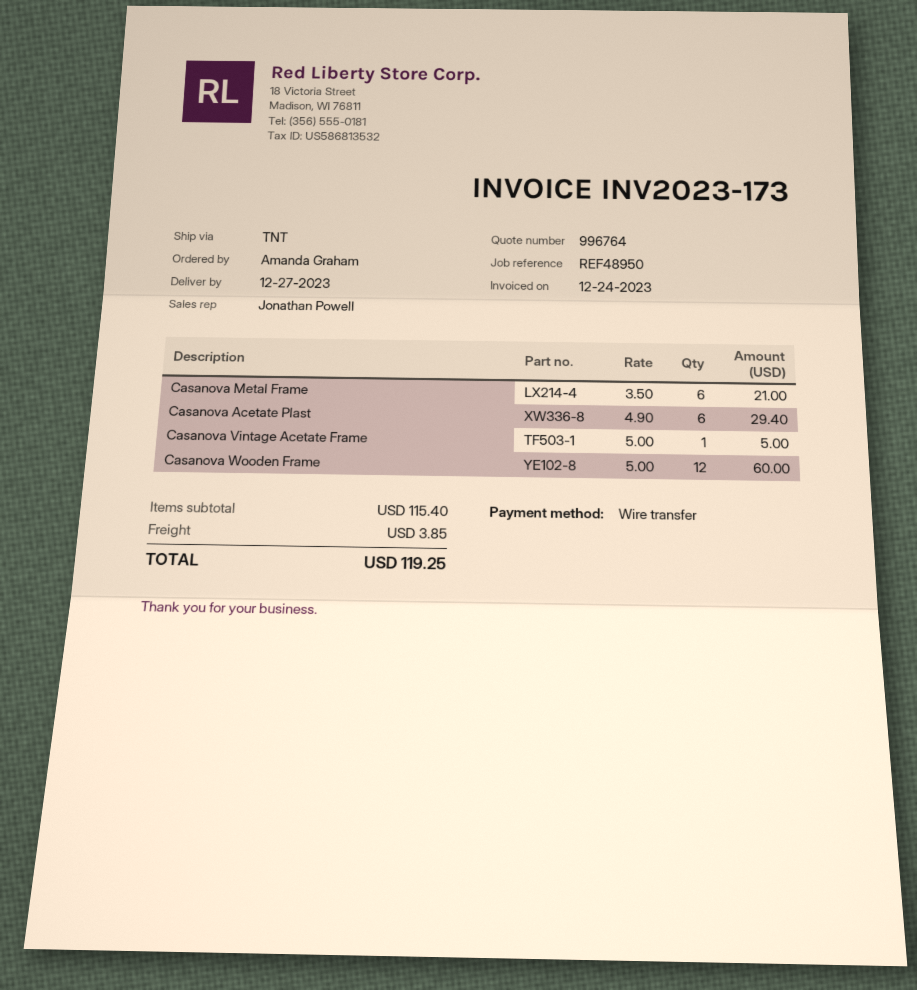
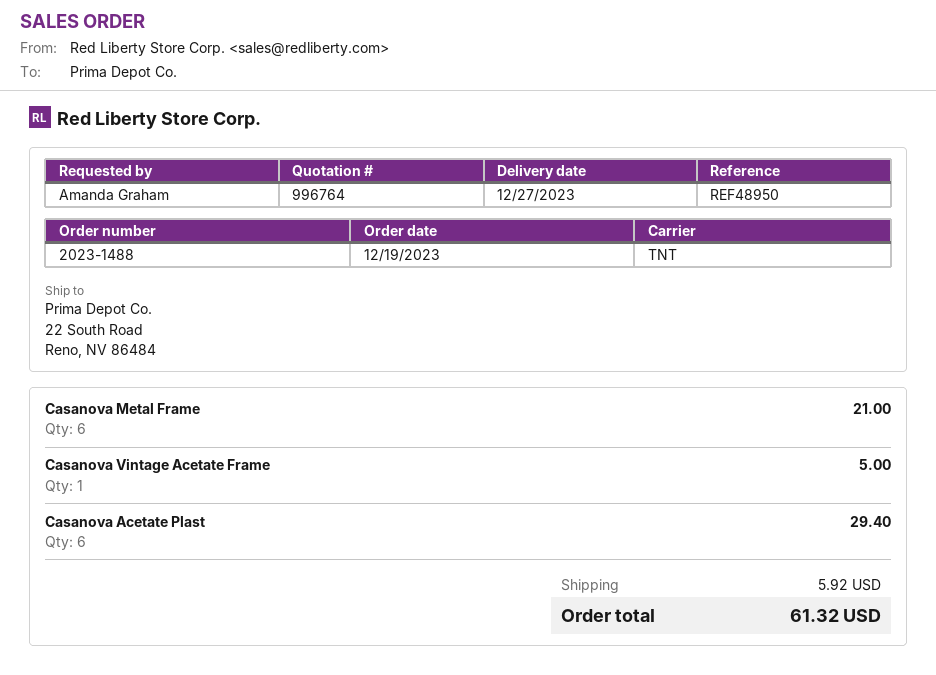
Casanova Wooden Frame: 12 for 60.00 -> none
shipping: 3.85 -> 5.92
total: 119.25 -> 61.32

